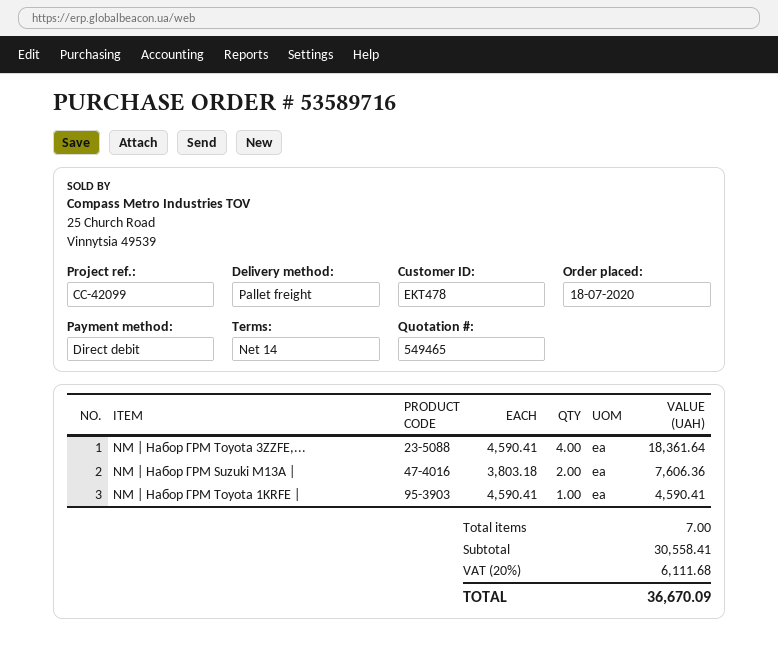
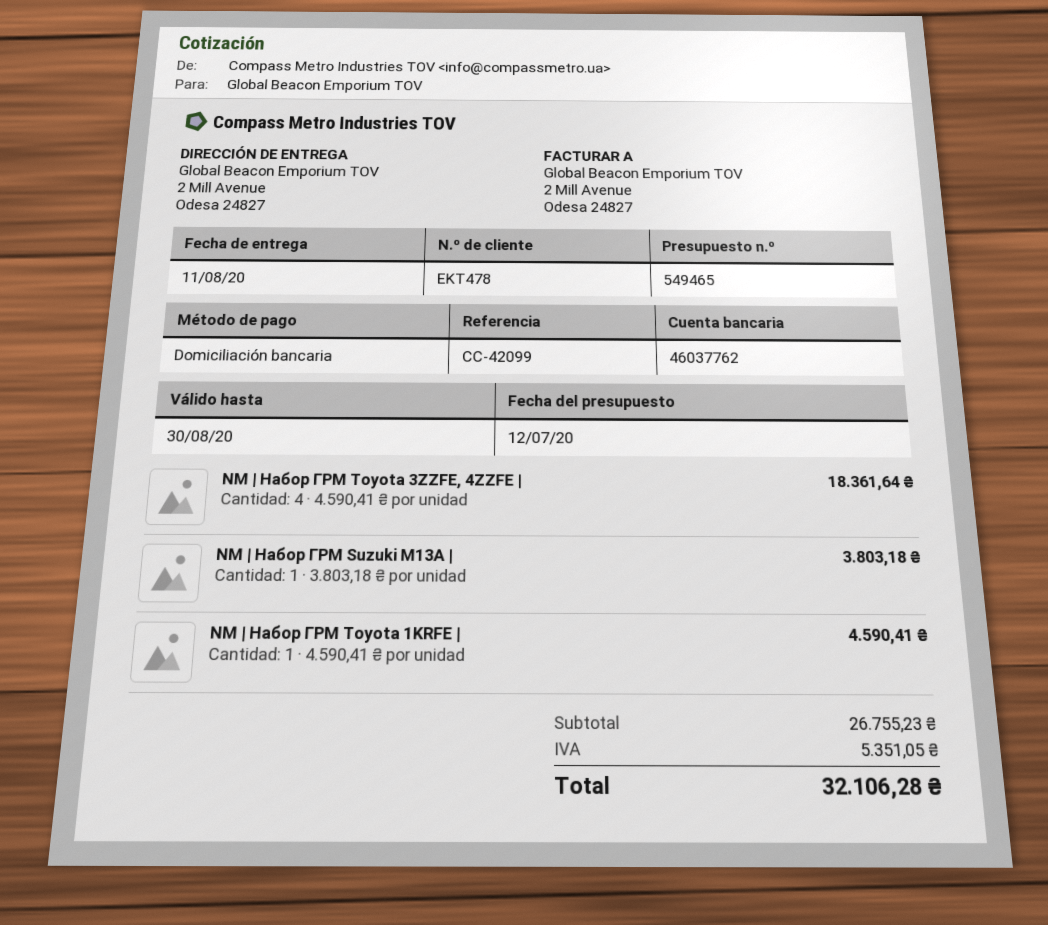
NM | Набор ГРМ Suzuki M13A |: 2 x 3803.18 = 7606.36 -> 1 x 3803.18 = 3803.18
subtotal: 30558.41 -> 26755.23
tax: 6111.68 -> 5351.05
total: 36670.09 -> 32106.28

